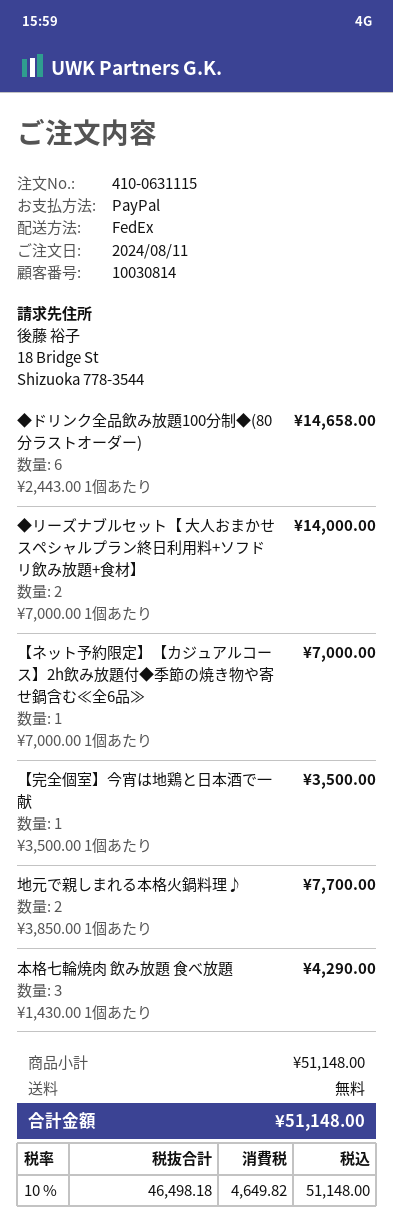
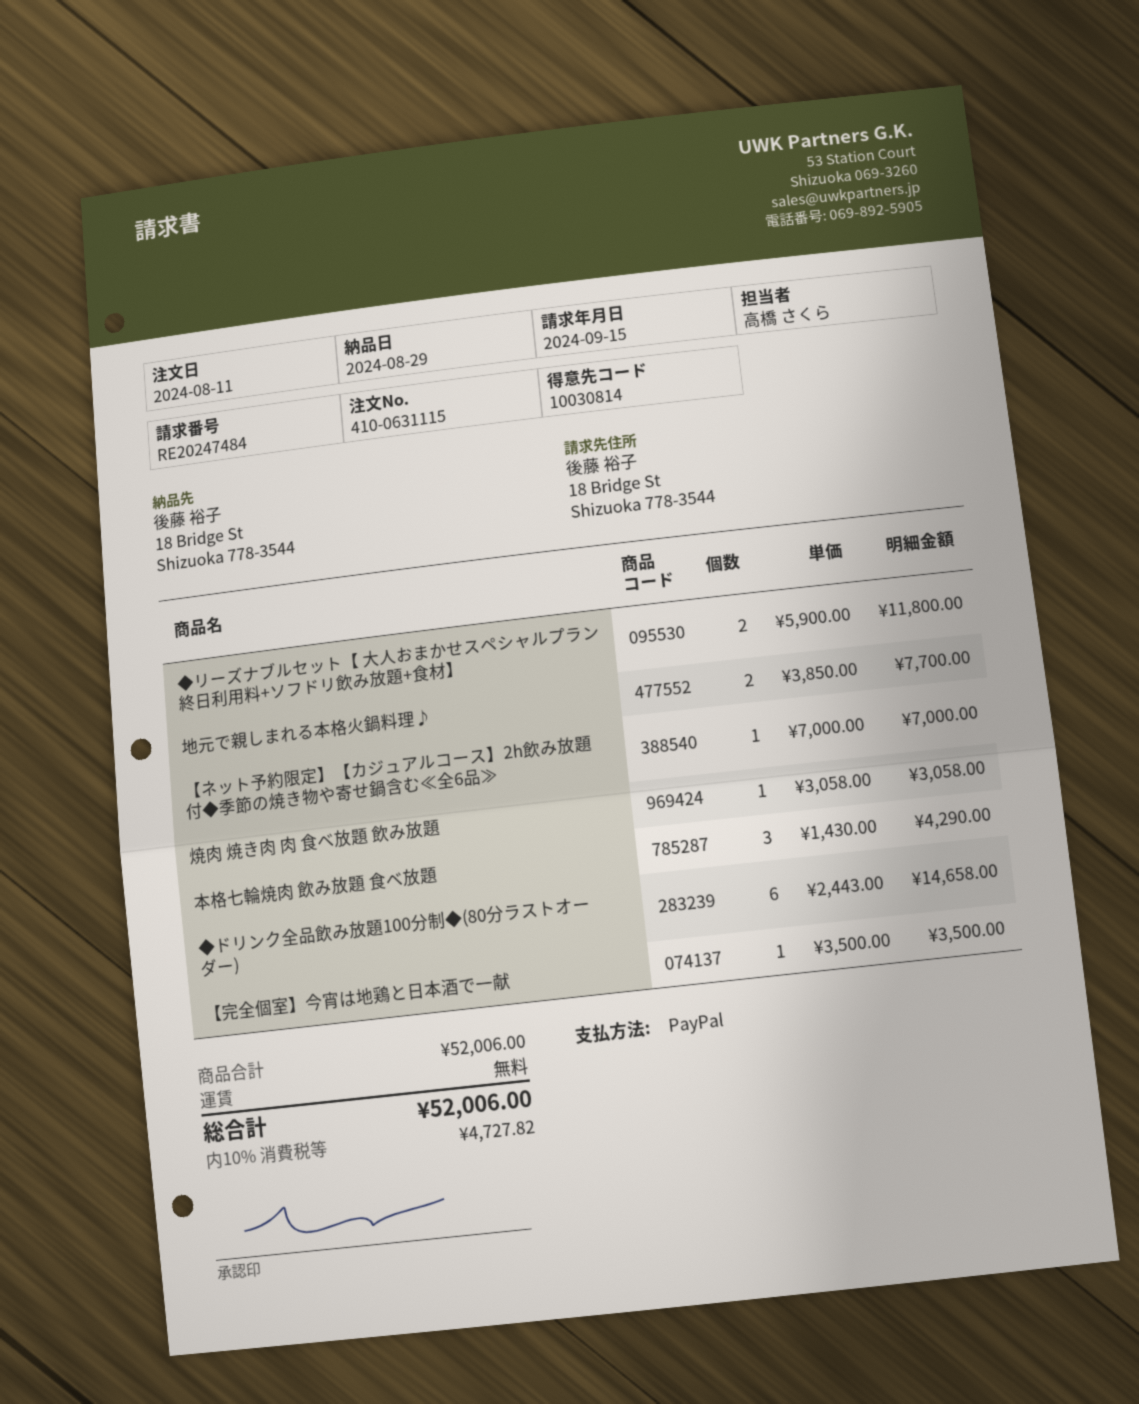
◆リーズナブルセット【 大人おまかせスペシャルプラン終日利用料+ソフドリ飲み放題+食材】: 2 x 7000.00 = 14000.00 -> 2 x 5900.00 = 11800.00
焼肉 焼き肉 肉 食べ放題 飲み放題: none -> 1 x 3058.00 = 3058.00
subtotal: 51148.00 -> 52006.00
tax: 10% = 4649.82 -> 10% = 4727.82
total: 51148.00 -> 52006.00

